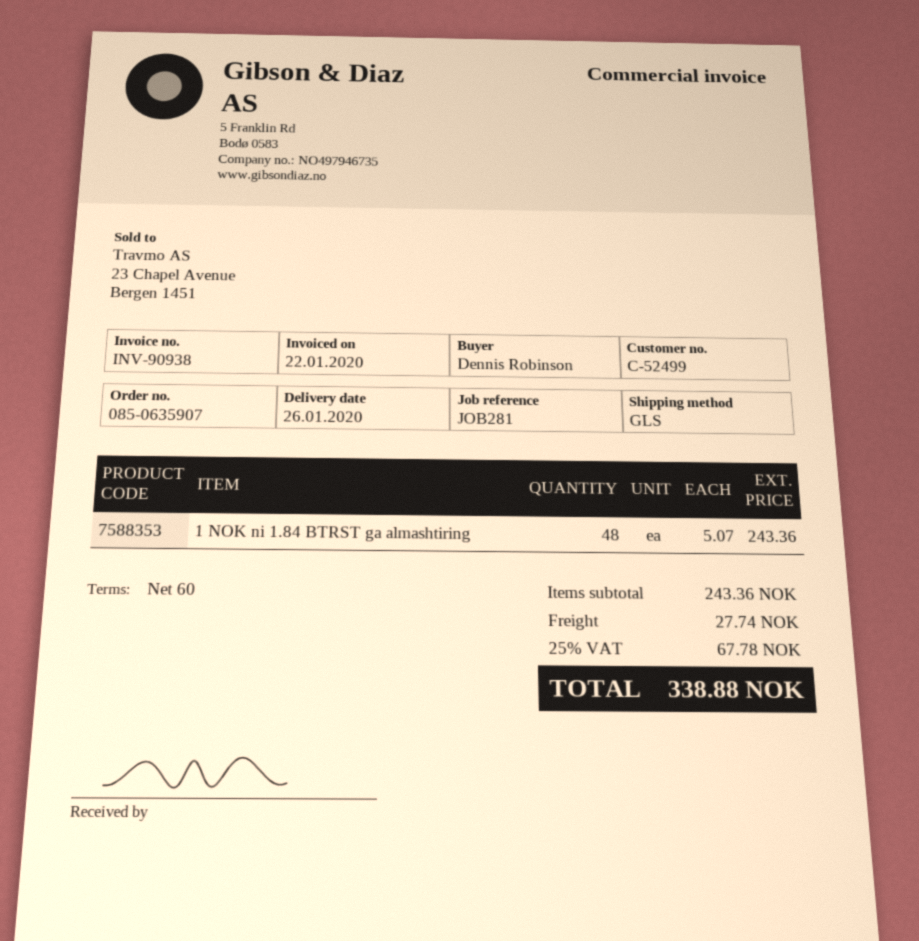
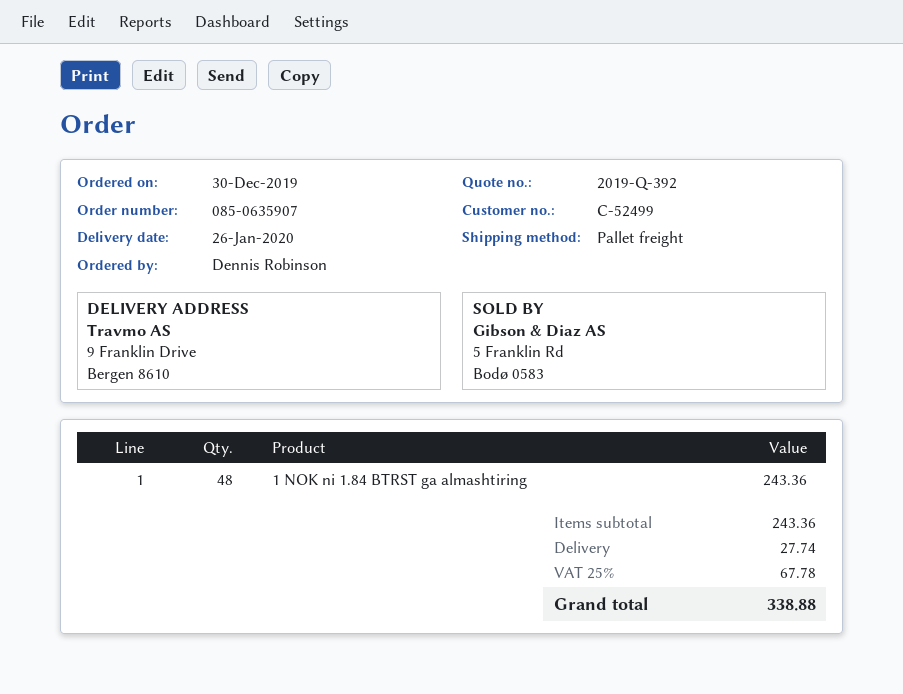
shipping method: GLS -> pallet freight

